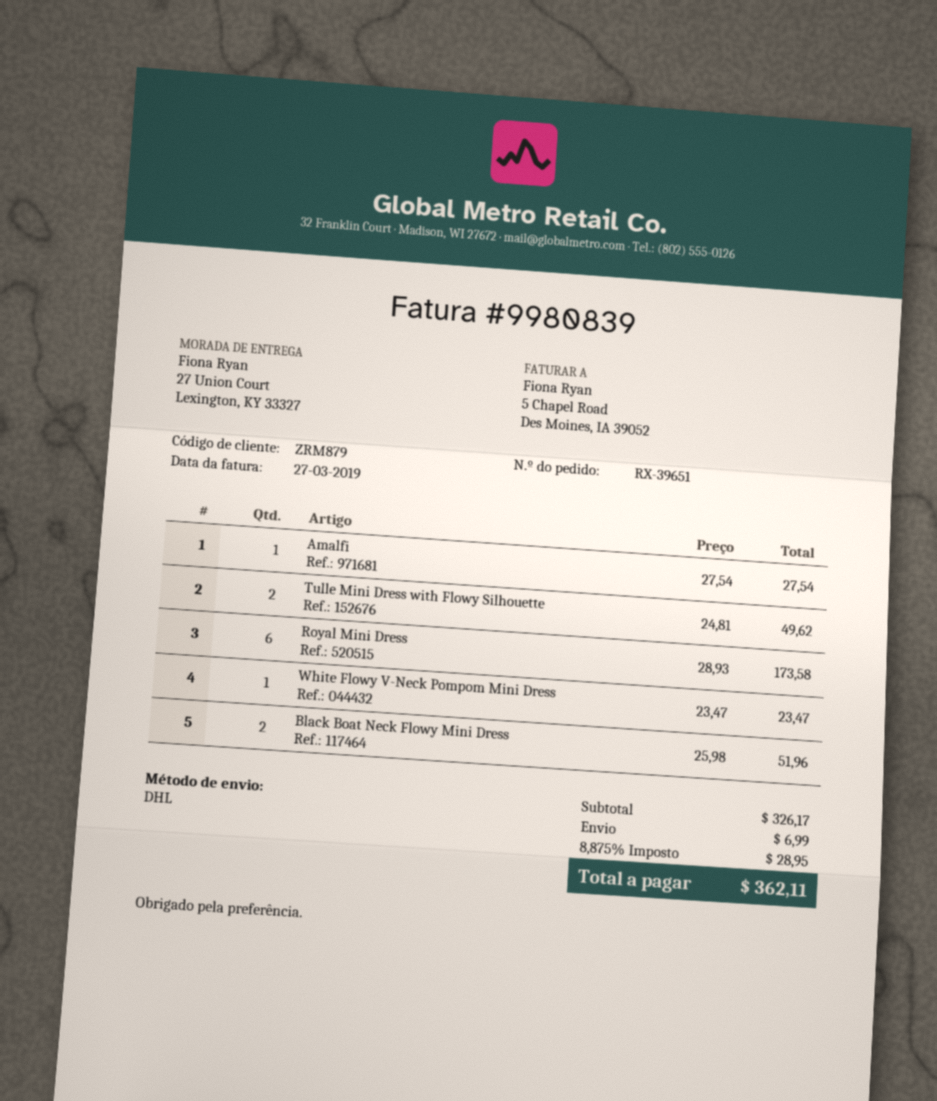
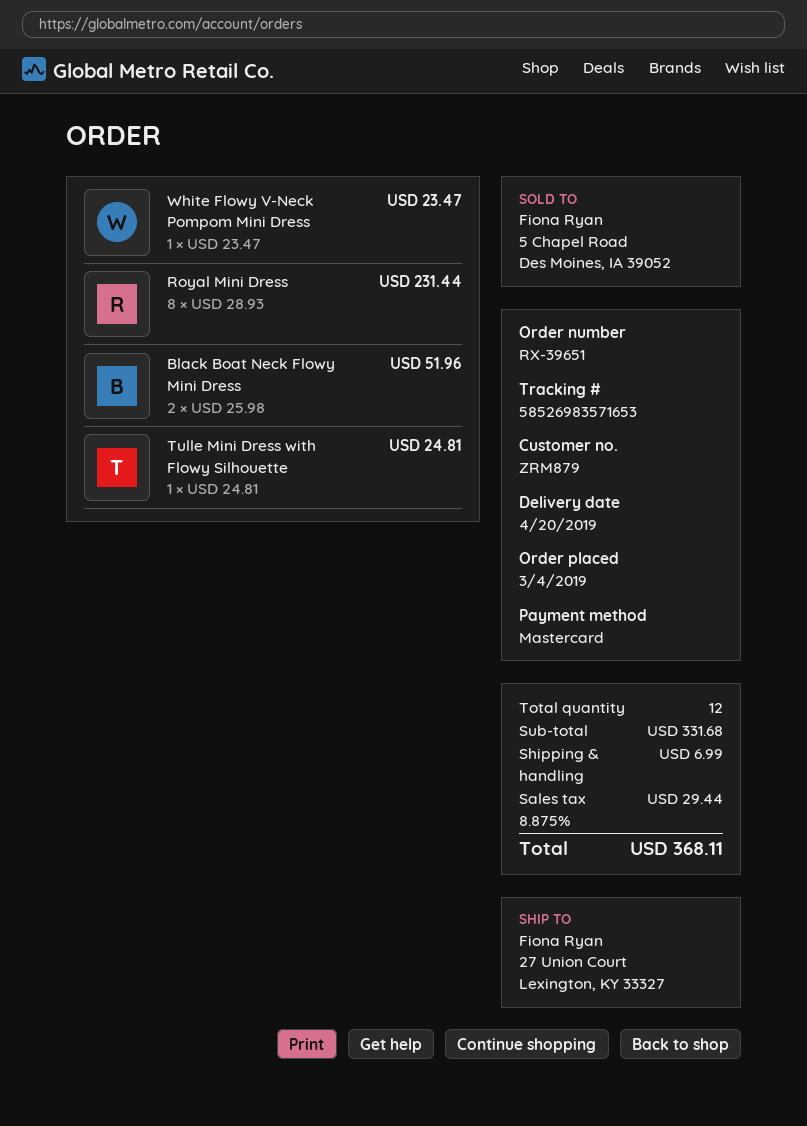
Amalfi: 1 x 27.54 = 27.54 -> none
Tulle Mini Dress with Flowy Silhouette: 2 x 24.81 = 49.62 -> 1 x 24.81 = 24.81
Royal Mini Dress: 6 x 28.93 = 173.58 -> 8 x 28.93 = 231.44
subtotal: 326.17 -> 331.68
tax: 8.875% = 28.95 -> 8.875% = 29.44
total: 362.11 -> 368.11

